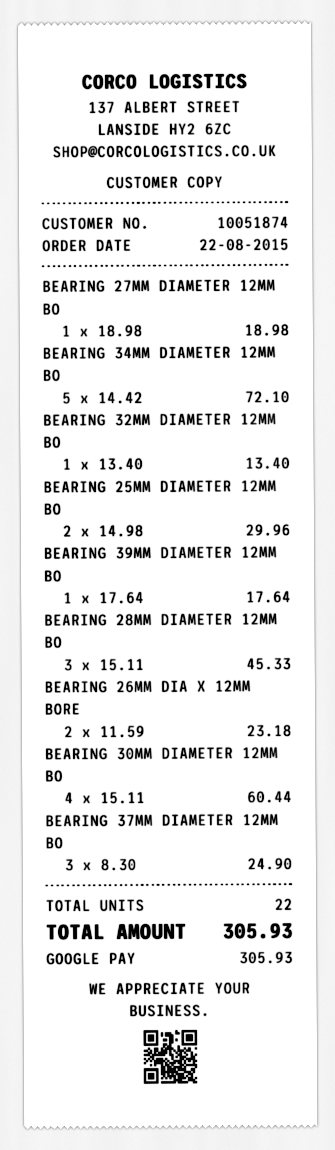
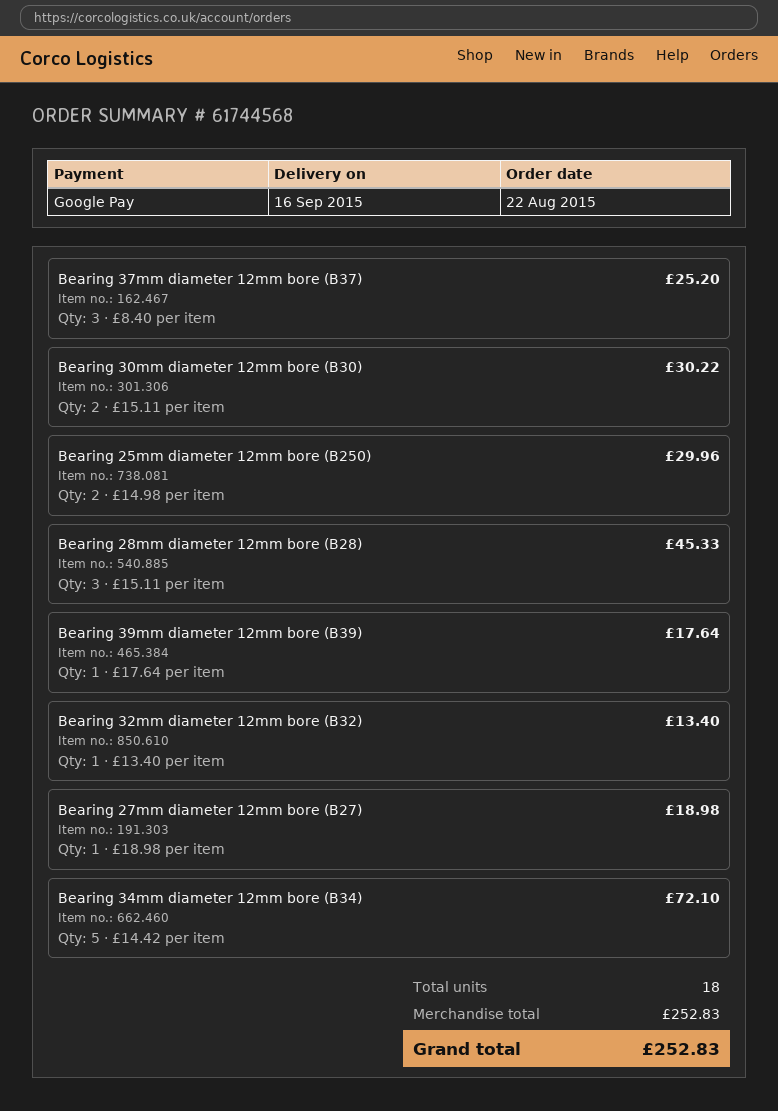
BEARING 26MM DIA X 12MM BORE: 2 x 11.59 = 23.18 -> none
BEARING 30MM DIAMETER 12MM BO: 4 x 15.11 = 60.44 -> 2 x 15.11 = 30.22
BEARING 37MM DIAMETER 12MM BO: 3 x 8.30 = 24.90 -> 3 x 8.40 = 25.20
total quantity: 22 -> 18
total: 305.93 -> 252.83

